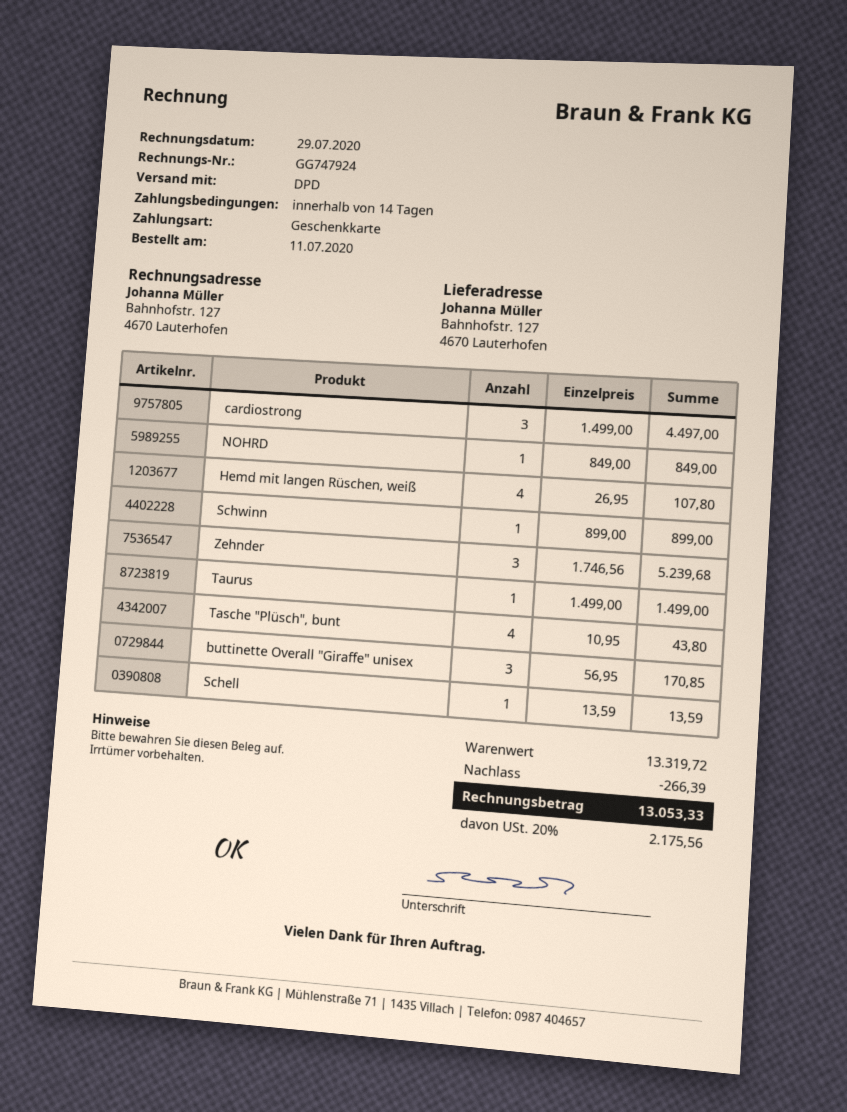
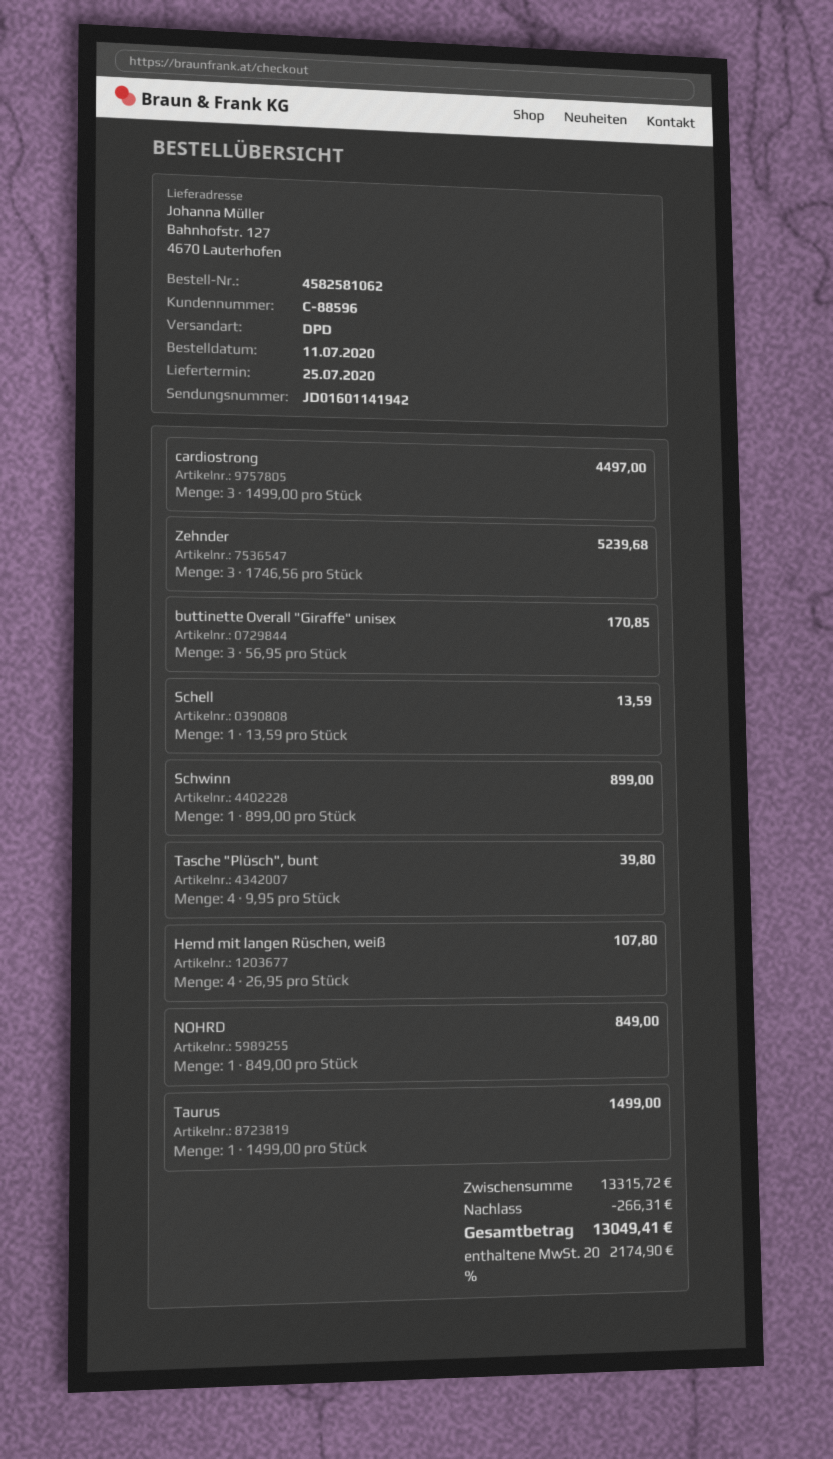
Tasche "Plüsch", bunt: 4 x 10.95 = 43.80 -> 4 x 9.95 = 39.80
subtotal: 13319.72 -> 13315.72
discount: 266.39 -> 266.31
tax: 20% = 2175.56 -> 20% = 2174.90
total: 13053.33 -> 13049.41

